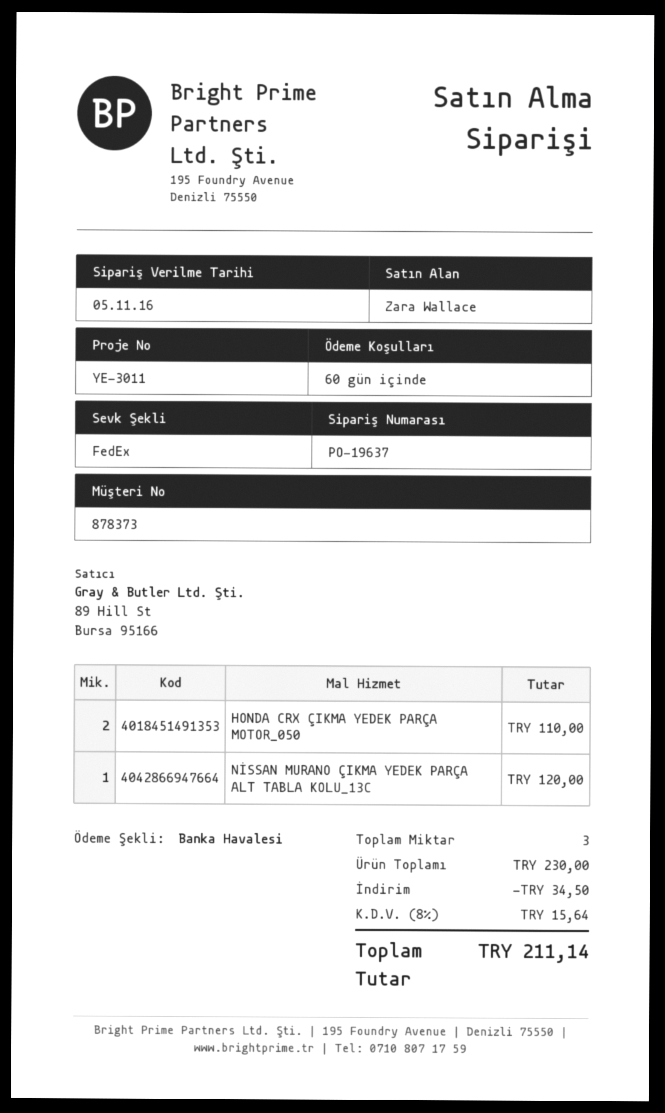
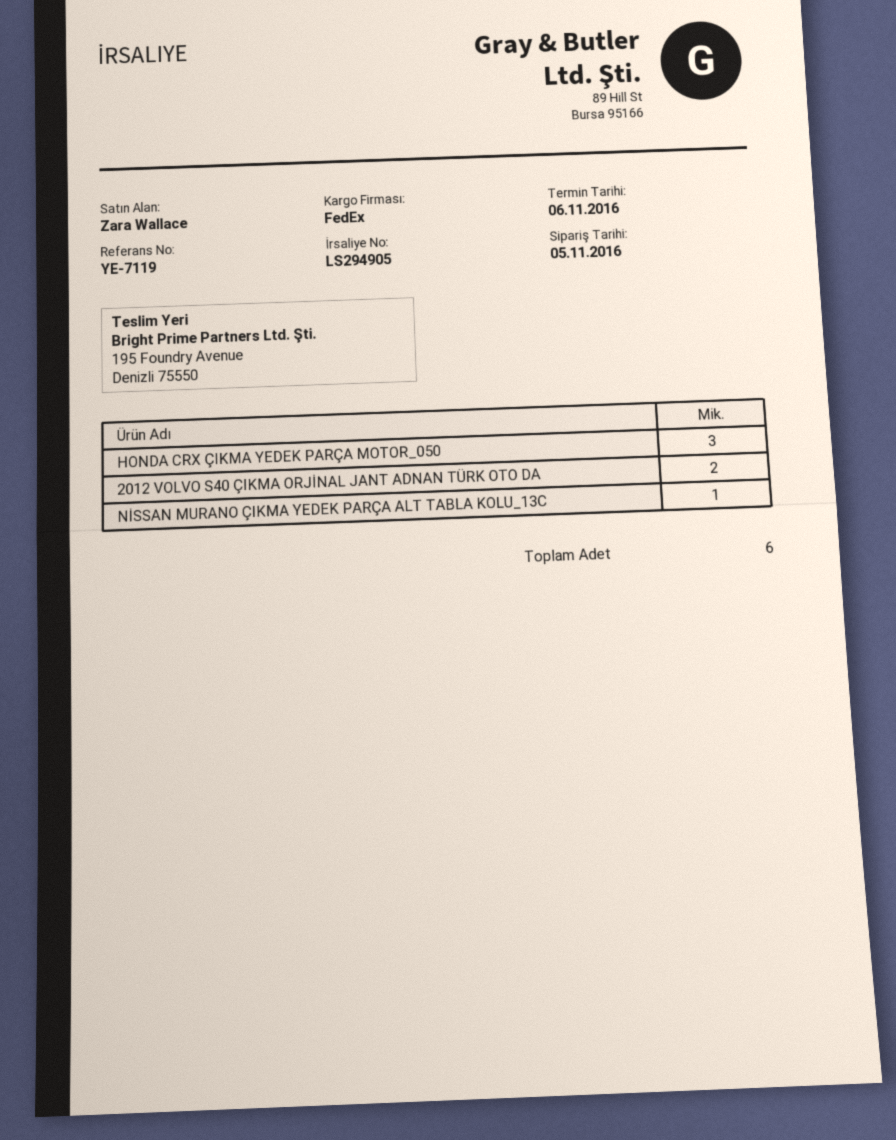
reference: YE-3011 -> YE-7119
HONDA CRX ÇIKMA YEDEK PARÇA MOTOR_050: 2 -> 3
2012 VOLVO S40 ÇIKMA ORJİNAL JANT ADNAN TÜRK OTO DA: none -> 2
total quantity: 3 -> 6

